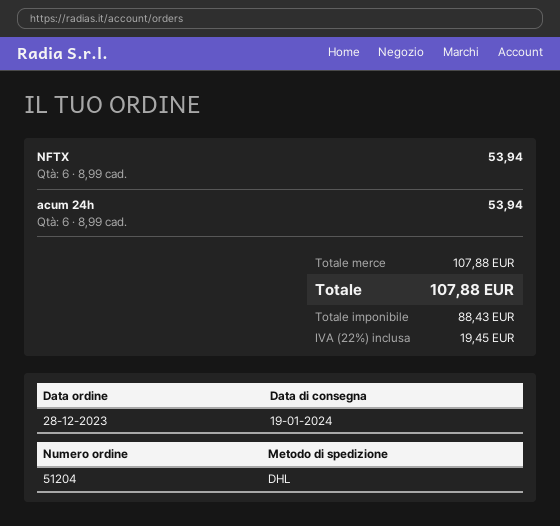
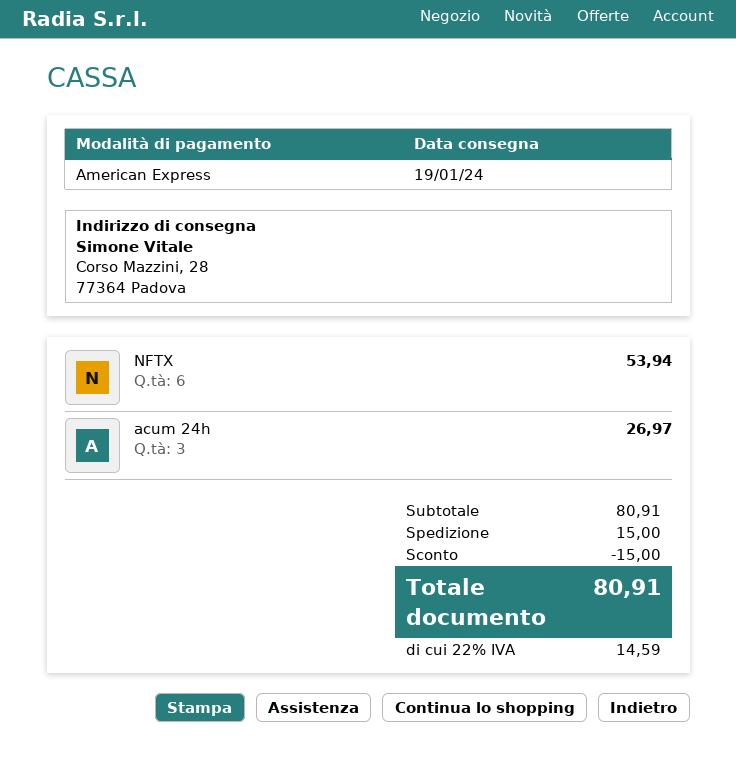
acum 24h: 6 for 53.94 -> 3 for 26.97
subtotal: 107.88 -> 80.91
discount: none -> 15.00
shipping: none -> 15.00
tax: 22% = 19.45 -> 22% = 14.59
total: 107.88 -> 80.91

